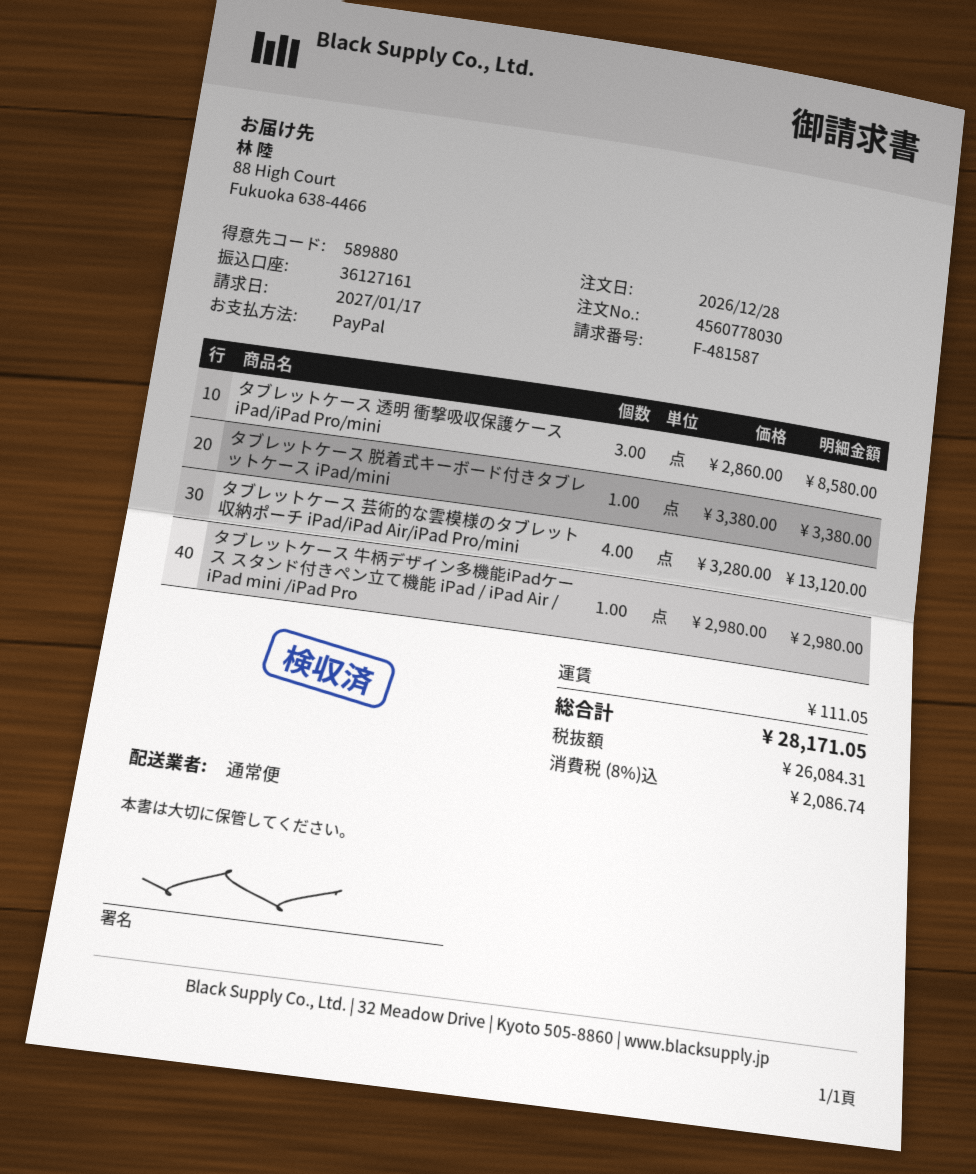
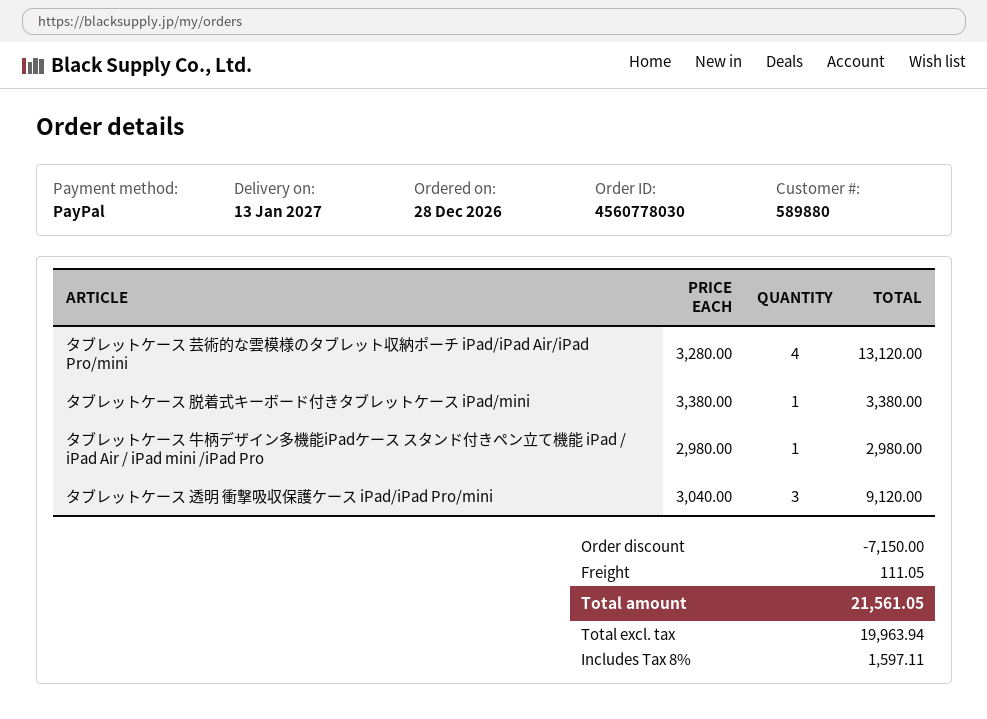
タブレットケース 透明 衝撃吸収保護ケース iPad/iPad Pro/mini: 3 x 2860.00 = 8580.00 -> 3 x 3040.00 = 9120.00
discount: none -> 7150.00
net: 26084.31 -> 19963.94
tax: 8% = 2086.74 -> 8% = 1597.11
total: 28171.05 -> 21561.05

